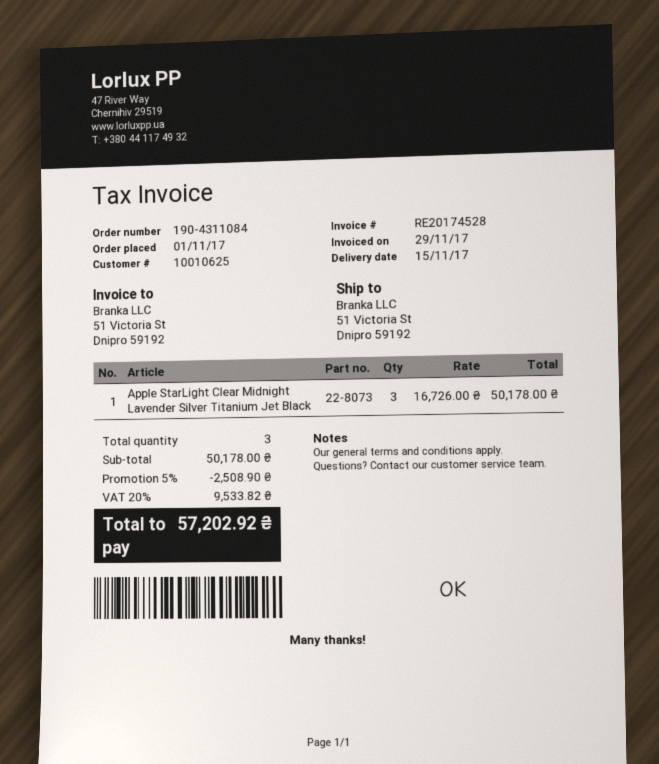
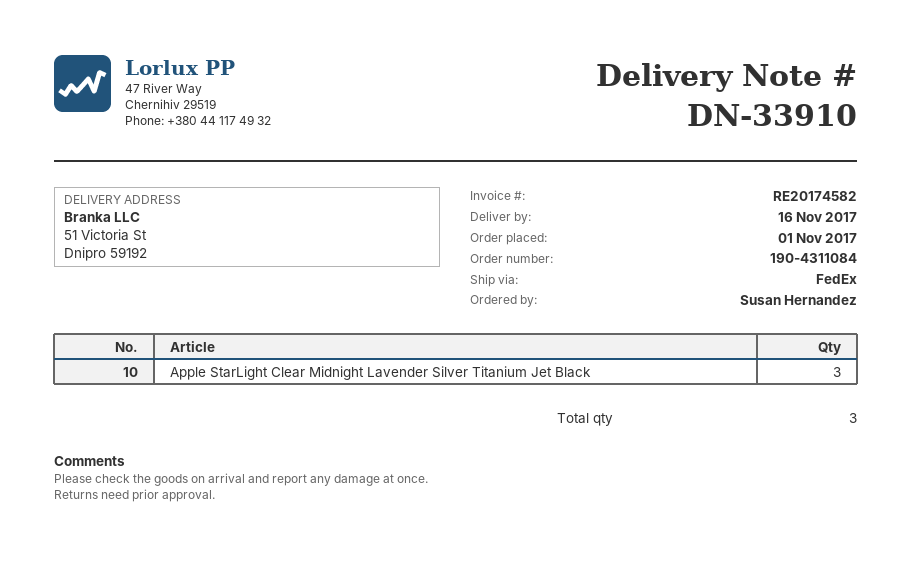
delivery date: 2017-11-15 -> 2017-11-16
invoice number: RE20174528 -> RE20174582

